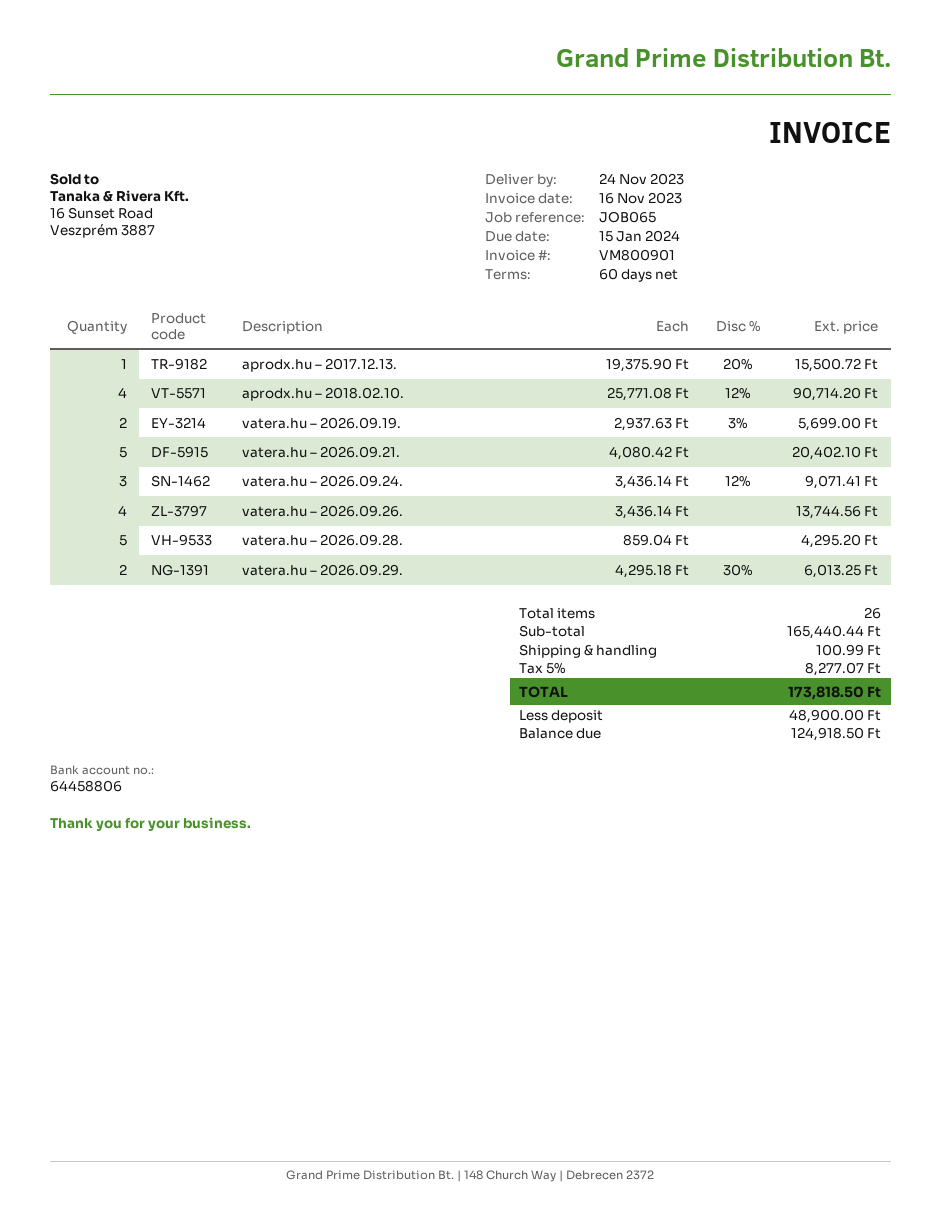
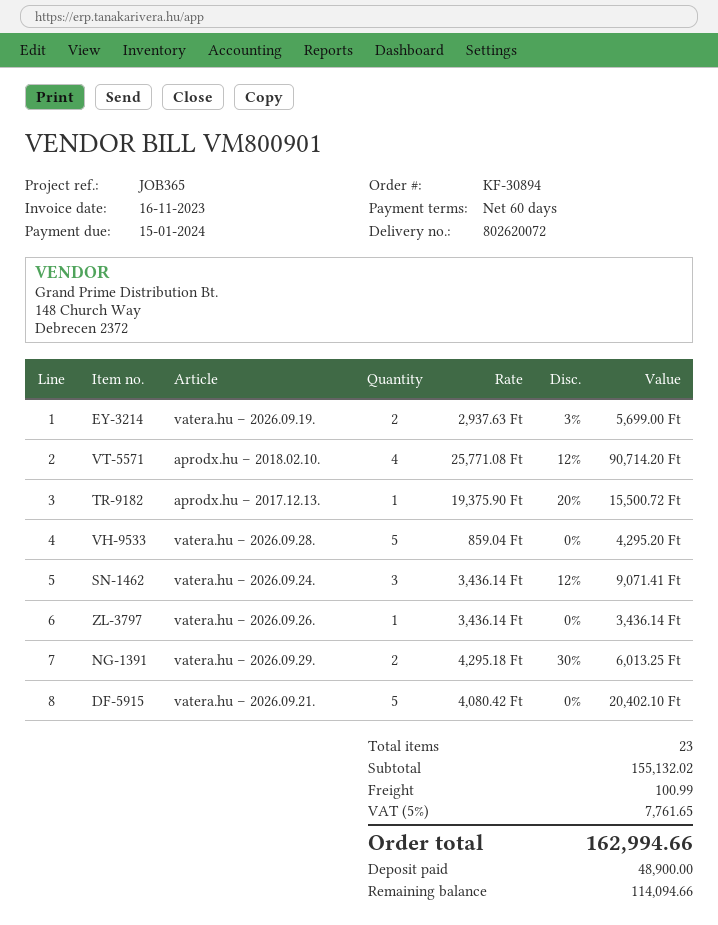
reference: JOB065 -> JOB365
vatera.hu – 2026.09.26.: 4 x 3436.14 = 13744.56 -> 1 x 3436.14 = 3436.14
total quantity: 26 -> 23
subtotal: 165440.44 -> 155132.02
tax: 5% = 8277.07 -> 5% = 7761.65
total: 173818.50 -> 162994.66
balance: 124918.50 -> 114094.66

